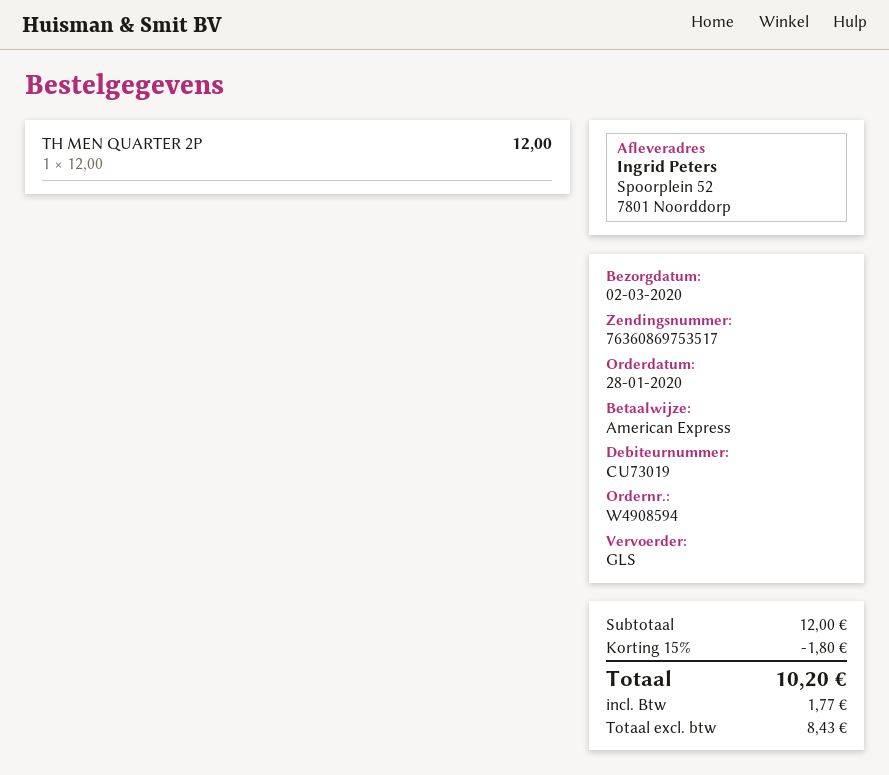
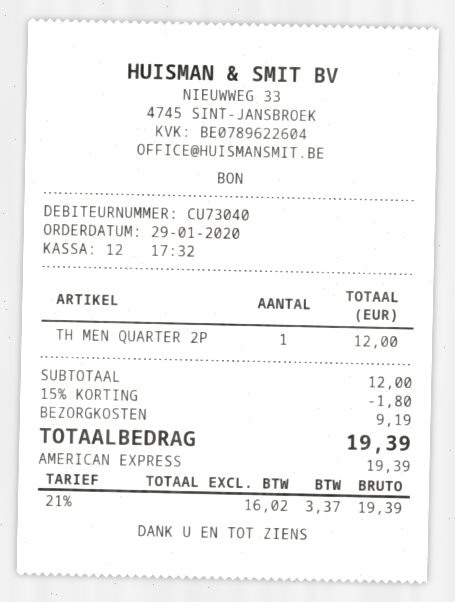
order date: 2020-01-28 -> 2020-01-29
customer number: CU73019 -> CU73040
shipping: none -> 9.19
net: 8.43 -> 16.02
tax: 1.77 -> 3.37
total: 10.20 -> 19.39

